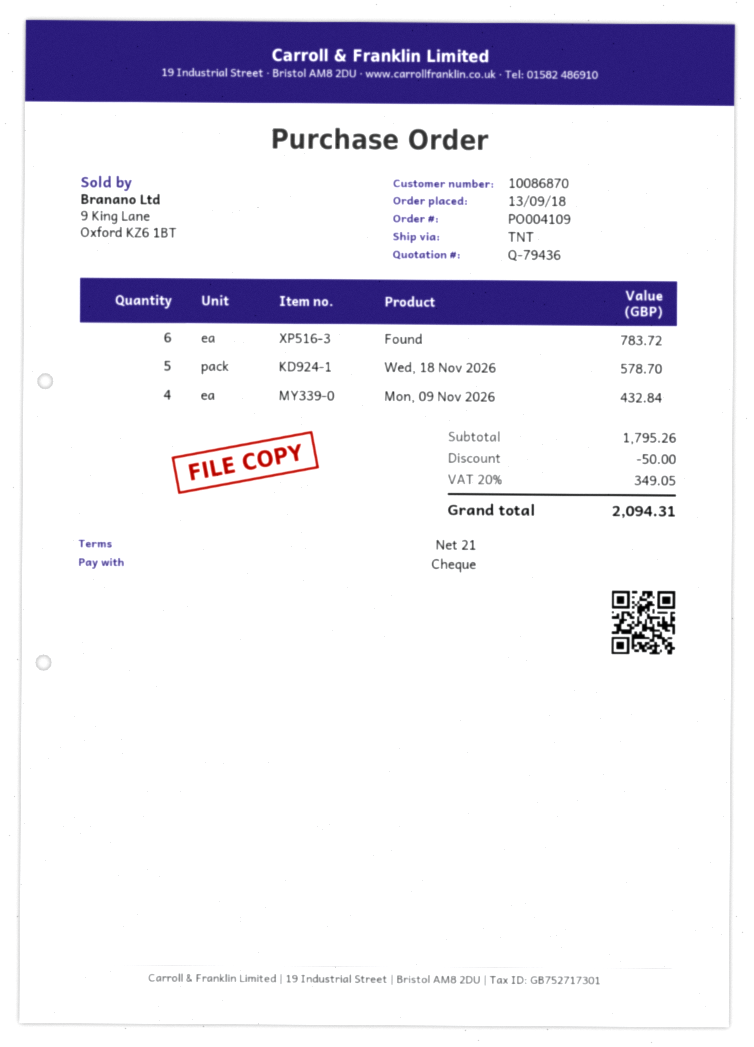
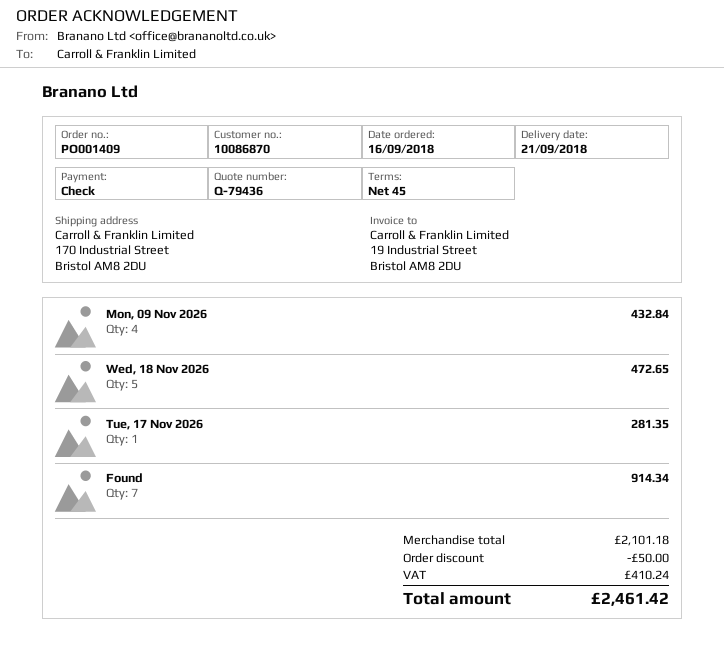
order number: PO004109 -> PO001409
order date: 2018-09-13 -> 2018-09-16
payment terms: 21 days -> 45 days
Found: 6 for 783.72 -> 7 for 914.34
Wed, 18 Nov 2026: 5 for 578.70 -> 5 for 472.65
Tue, 17 Nov 2026: none -> 1 for 281.35
subtotal: 1795.26 -> 2101.18
tax: 349.05 -> 410.24
total: 2094.31 -> 2461.42

